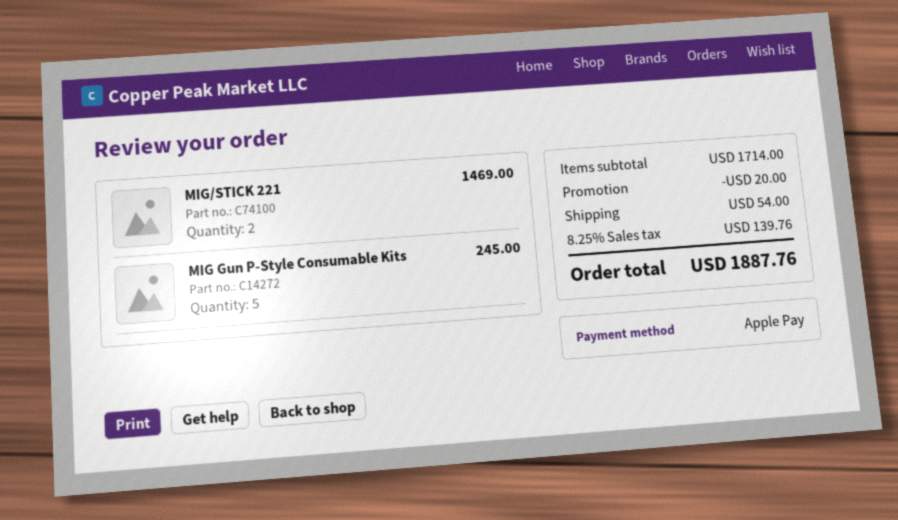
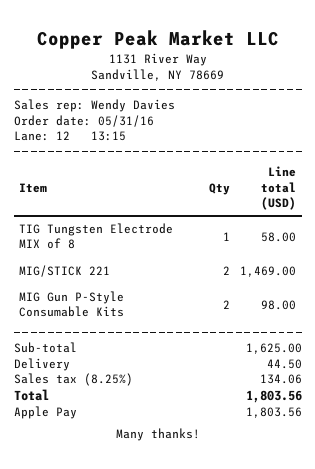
MIG Gun P-Style Consumable Kits: 5 for 245.00 -> 2 for 98.00
TIG Tungsten Electrode MIX of 8: none -> 1 for 58.00
subtotal: 1714.00 -> 1625.00
discount: 20.00 -> none
shipping: 54.00 -> 44.50
tax: 8.25% = 139.76 -> 8.25% = 134.06
total: 1887.76 -> 1803.56

